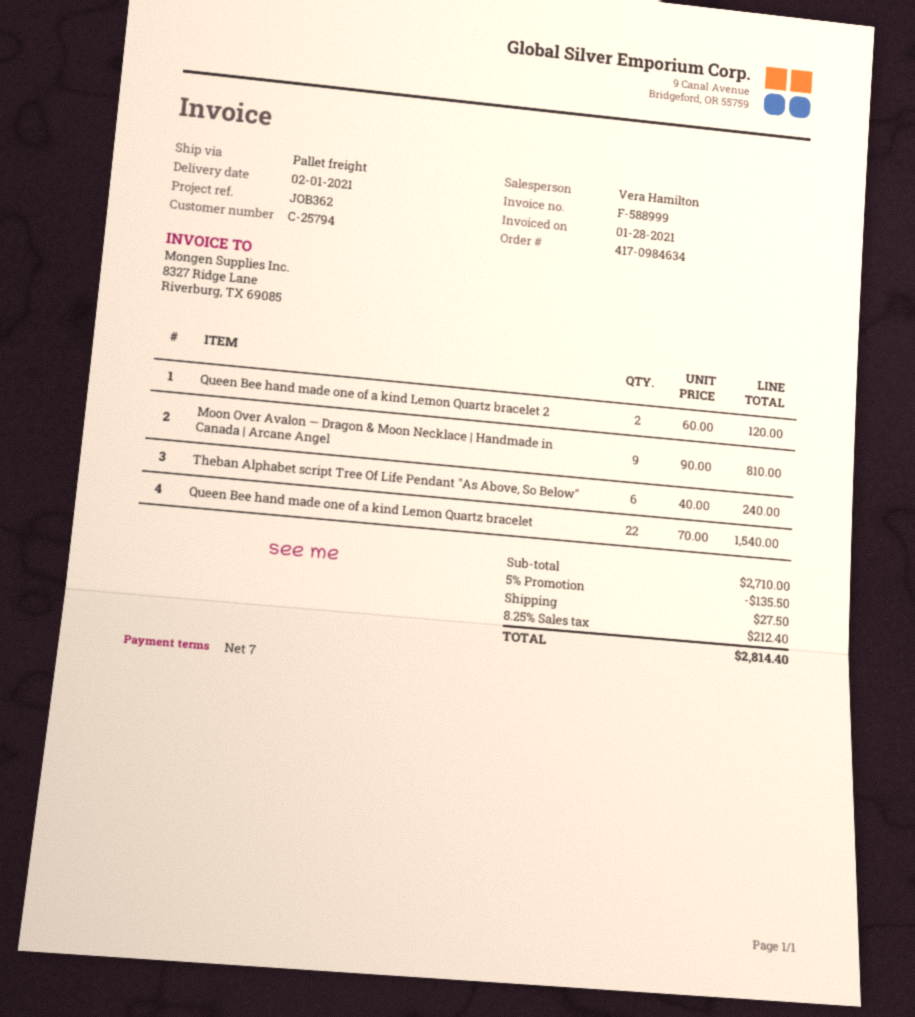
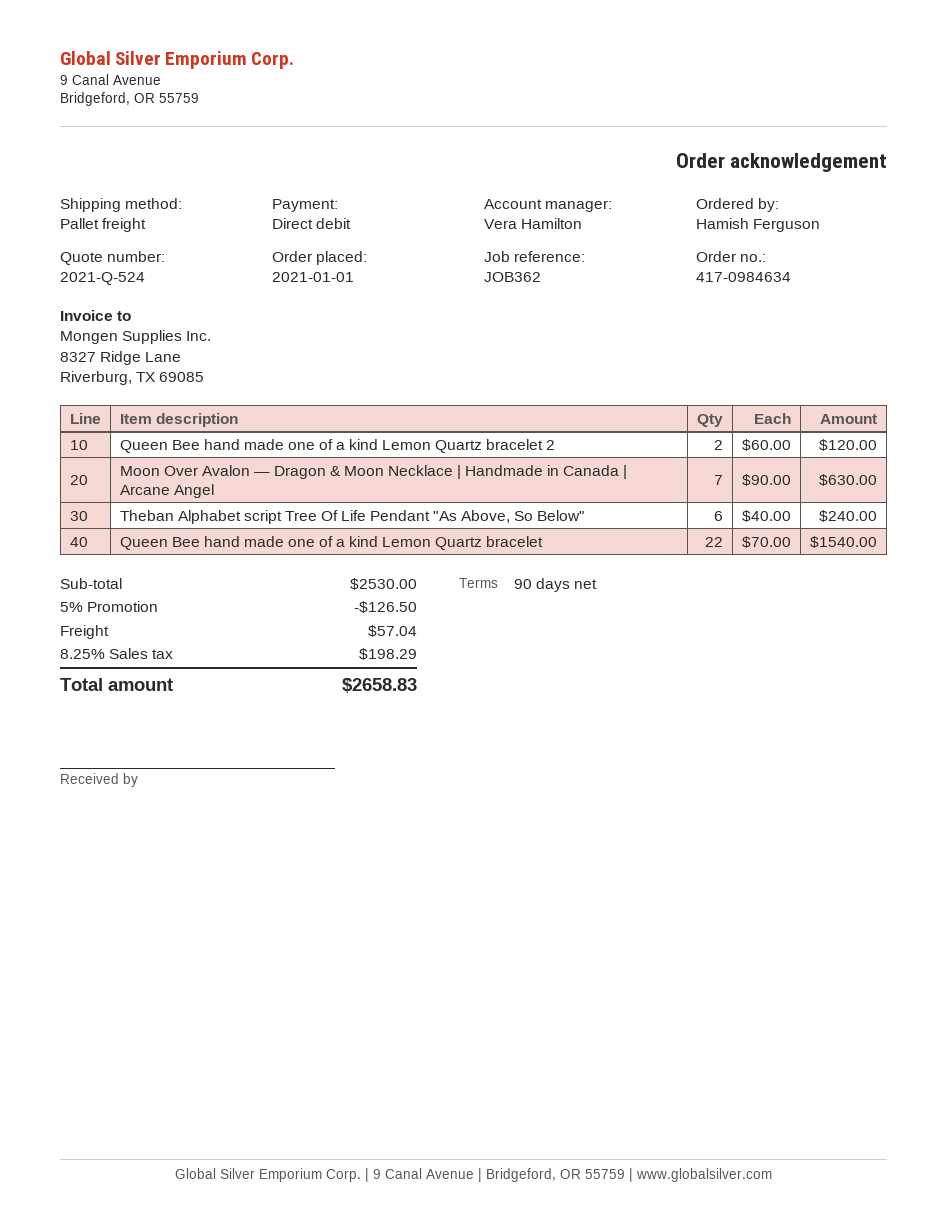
payment terms: 7 days -> 90 days
Moon Over Avalon — Dragon & Moon Necklace | Handmade in Canada | Arcane Angel: 9 x 90.00 = 810.00 -> 7 x 90.00 = 630.00
subtotal: 2710.00 -> 2530.00
discount: 5% = 135.50 -> 5% = 126.50
shipping: 27.50 -> 57.04
tax: 8.25% = 212.40 -> 8.25% = 198.29
total: 2814.40 -> 2658.83

